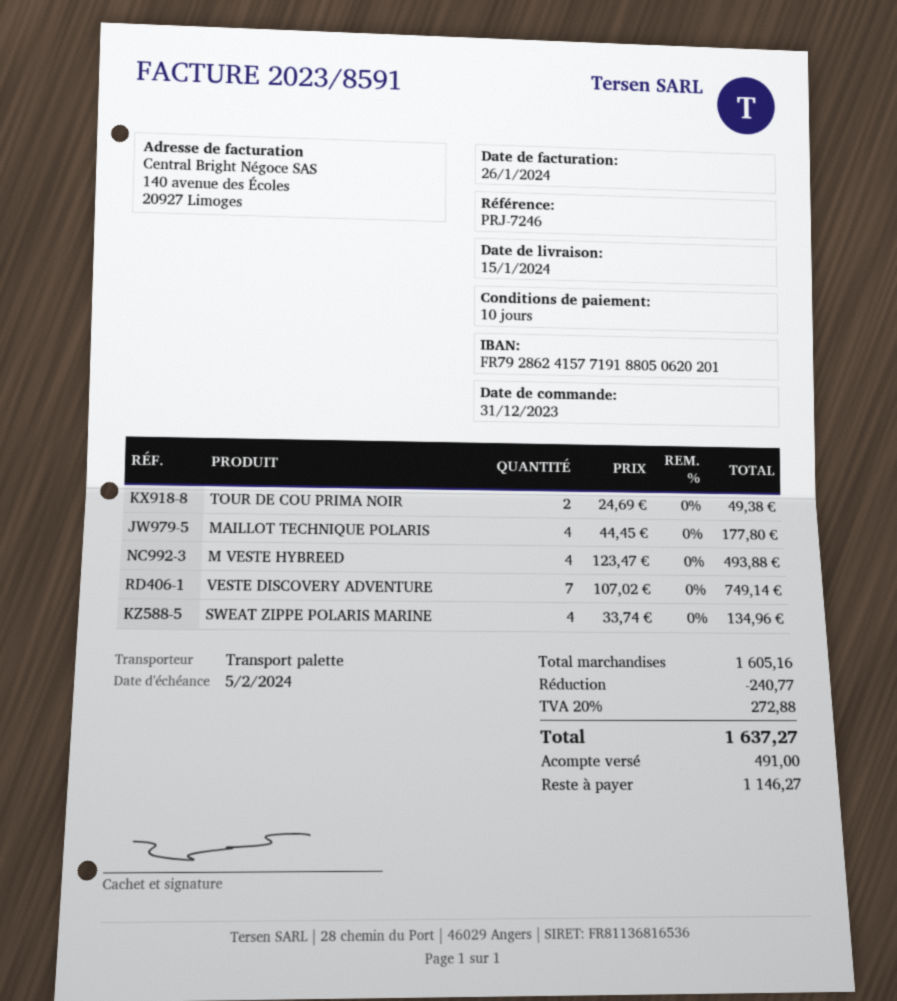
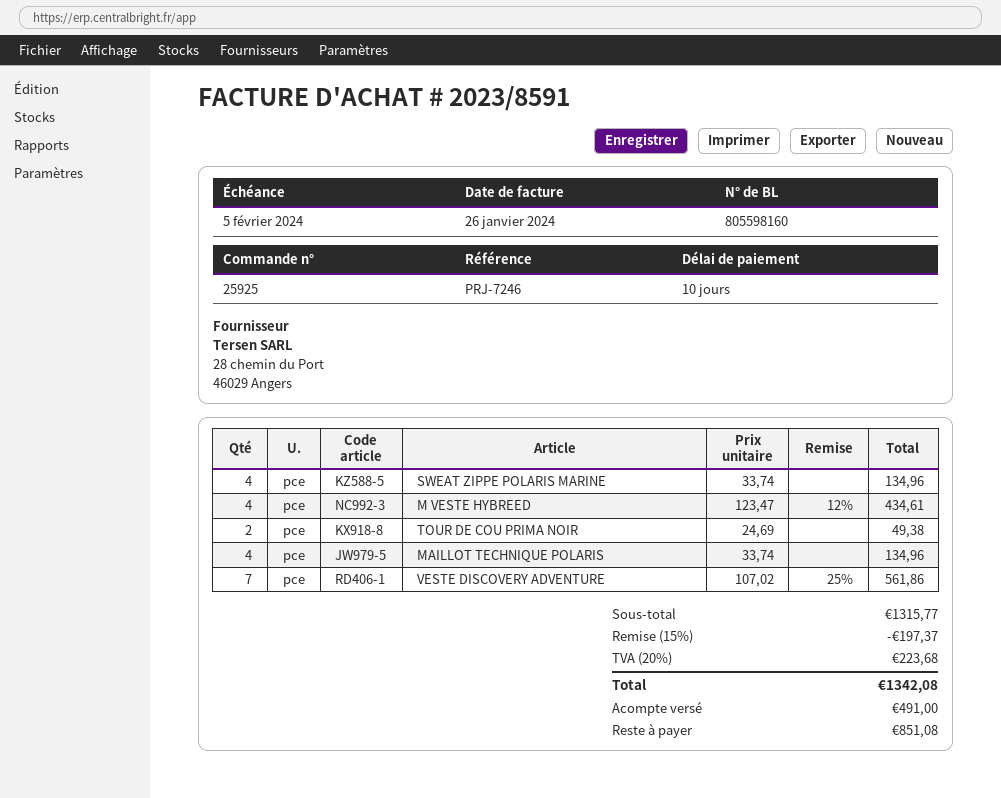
MAILLOT TECHNIQUE POLARIS: 4 x 44.45 = 177.80 -> 4 x 33.74 = 134.96
M VESTE HYBREED: 4 x 123.47 = 493.88 -> 4 x 123.47 - 12% = 434.61
VESTE DISCOVERY ADVENTURE: 7 x 107.02 = 749.14 -> 7 x 107.02 - 25% = 561.86
subtotal: 1605.16 -> 1315.77
discount: 240.77 -> 197.37
tax: 20% = 272.88 -> 20% = 223.68
total: 1637.27 -> 1342.08
balance: 1146.27 -> 851.08

